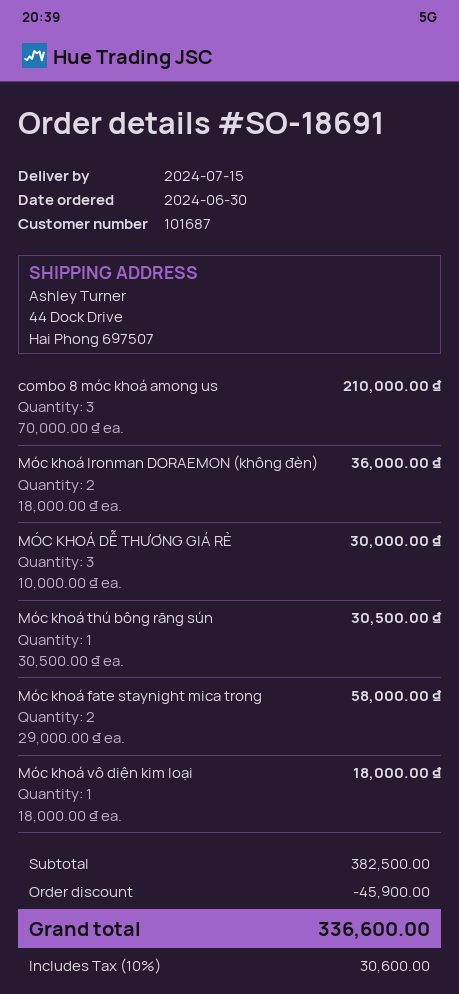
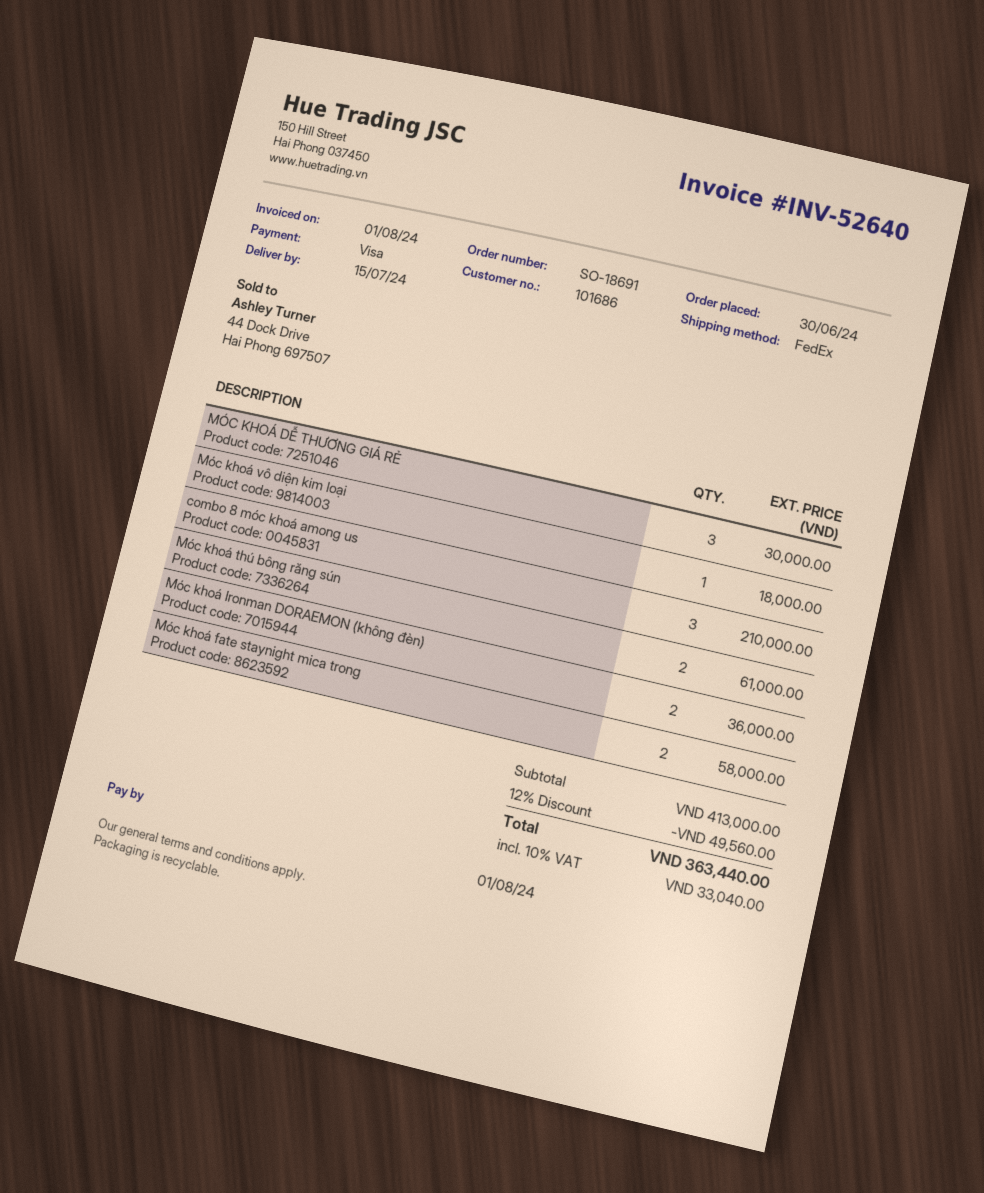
customer number: 101687 -> 101686
Móc khoá thú bông răng sún: 1 for 30500.00 -> 2 for 61000.00
subtotal: 382500.00 -> 413000.00
discount: 45900.00 -> 49560.00
tax: 10% = 30600.00 -> 10% = 33040.00
total: 336600.00 -> 363440.00

